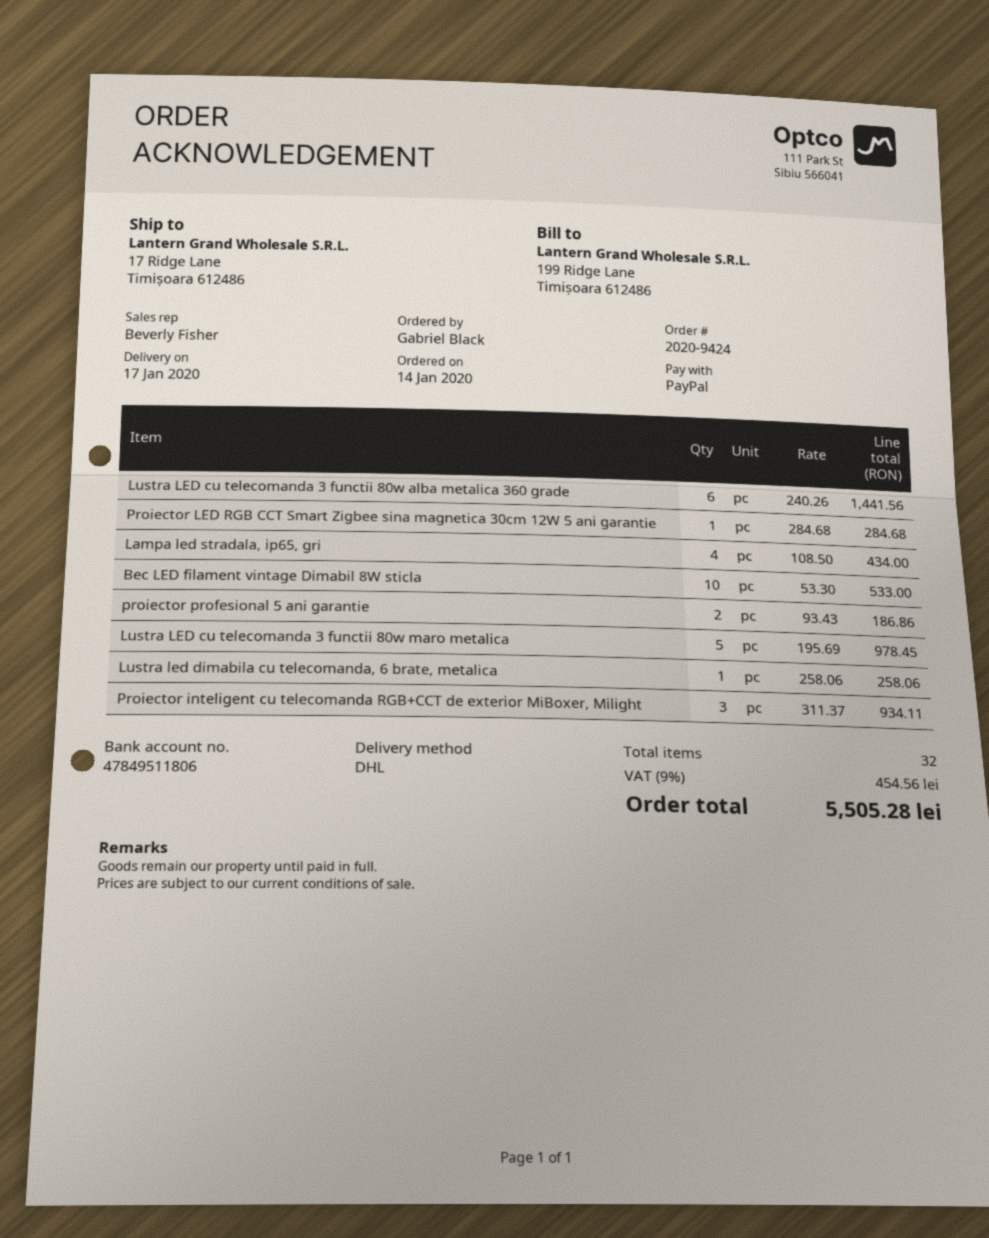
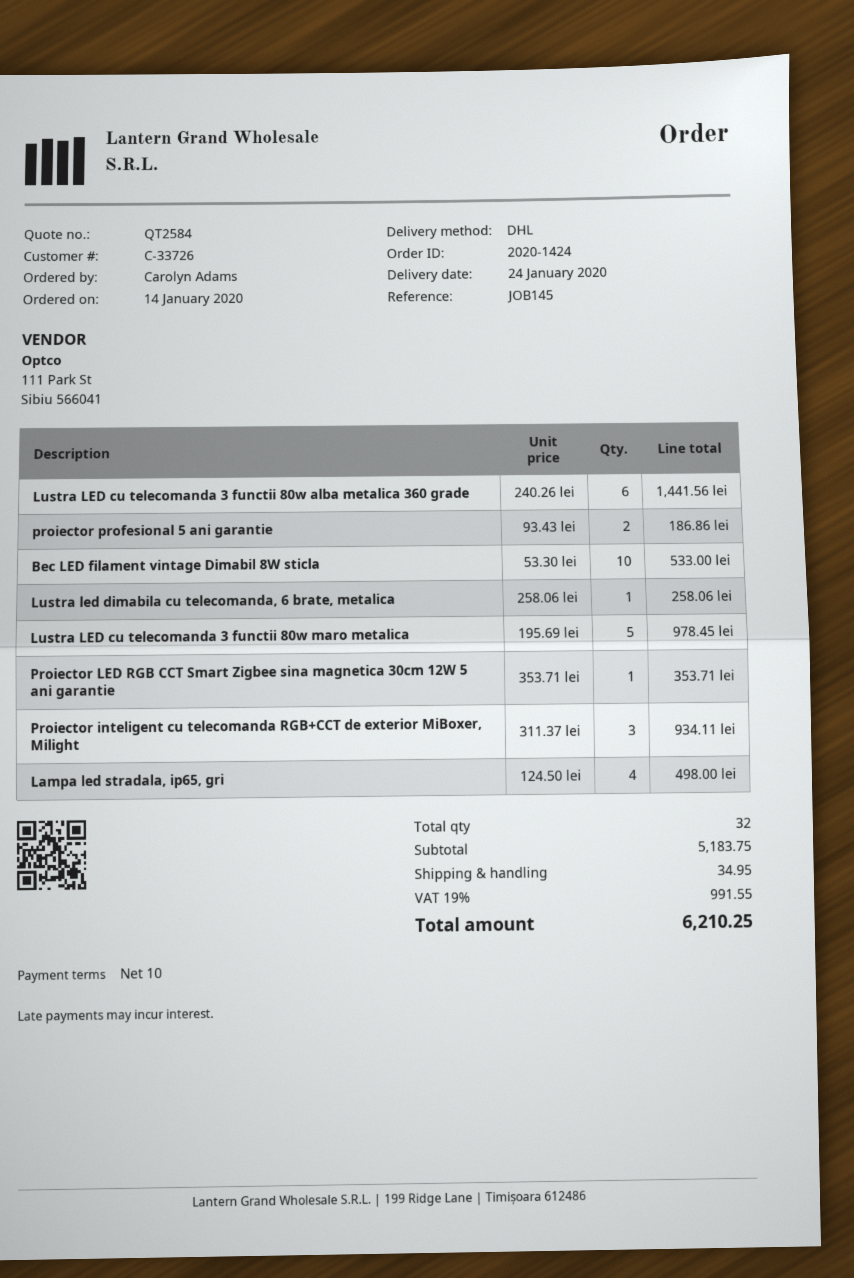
order number: 2020-9424 -> 2020-1424
delivery date: 2020-01-17 -> 2020-01-24
ordered by: Gabriel Black -> Carolyn Adams
Proiector LED RGB CCT Smart Zigbee sina magnetica 30cm 12W 5 ani garantie: 1 x 284.68 = 284.68 -> 1 x 353.71 = 353.71
Lampa led stradala, ip65, gri: 4 x 108.50 = 434.00 -> 4 x 124.50 = 498.00
shipping: none -> 34.95
tax: 9% = 454.56 -> 19% = 991.55
total: 5505.28 -> 6210.25

